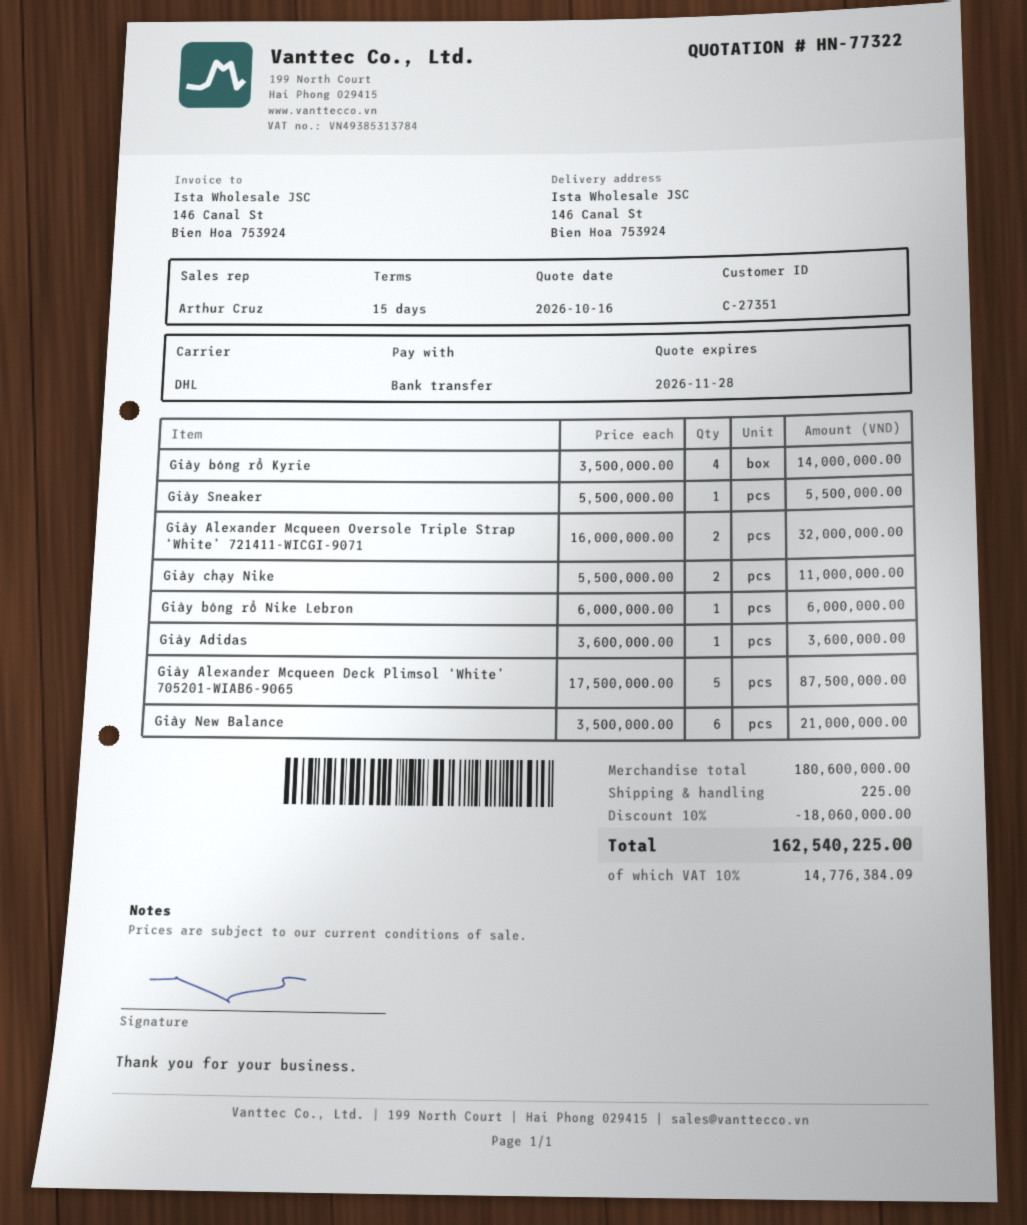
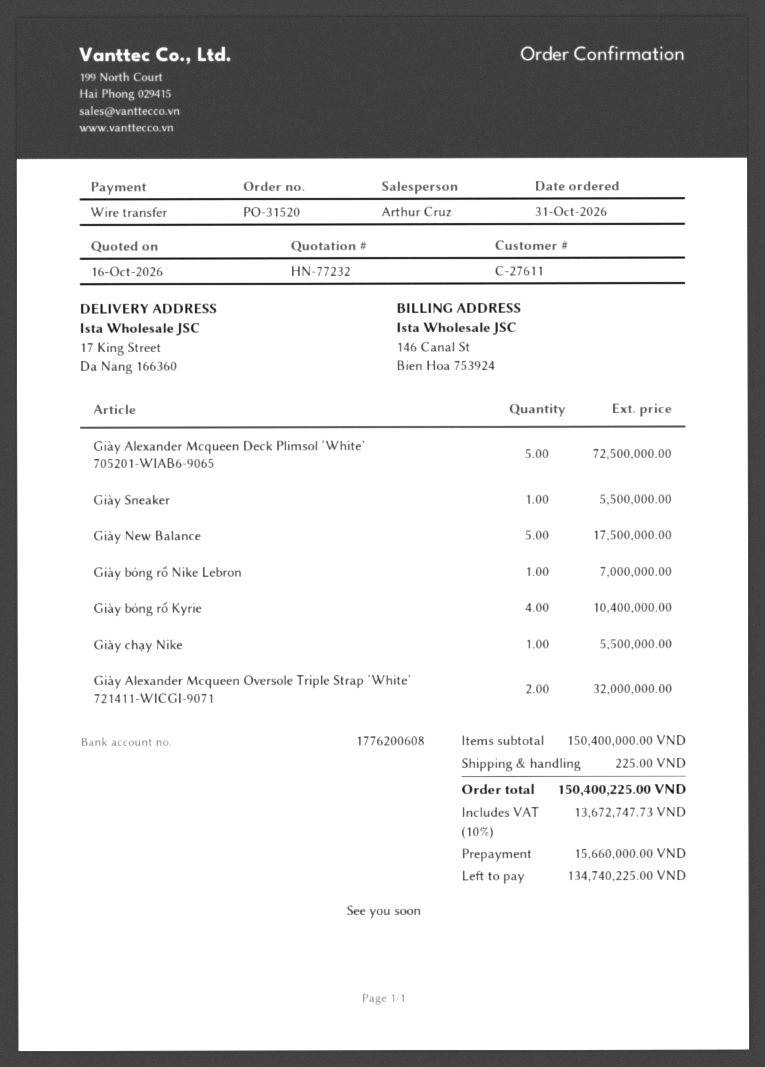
quote number: HN-77322 -> HN-77232
customer number: C-27351 -> C-27611
ship to: 146 Canal St, Bien Hoa 753924 -> 17 King Street, Da Nang 166360
Giày bóng rổ Kyrie: 4 for 14000000.00 -> 4 for 10400000.00
Giày chạy Nike: 2 for 11000000.00 -> 1 for 5500000.00
Giày bóng rổ Nike Lebron: 1 for 6000000.00 -> 1 for 7000000.00
Giày Adidas: 1 for 3600000.00 -> none
Giày Alexander Mcqueen Deck Plimsol ‘White’ 705201-WIAB6-9065: 5 for 87500000.00 -> 5 for 72500000.00
Giày New Balance: 6 for 21000000.00 -> 5 for 17500000.00
subtotal: 180600000.00 -> 150400000.00
discount: 10% = 18060000.00 -> none
tax: 10% = 14776384.09 -> 10% = 13672747.73
total: 162540225.00 -> 150400225.00

